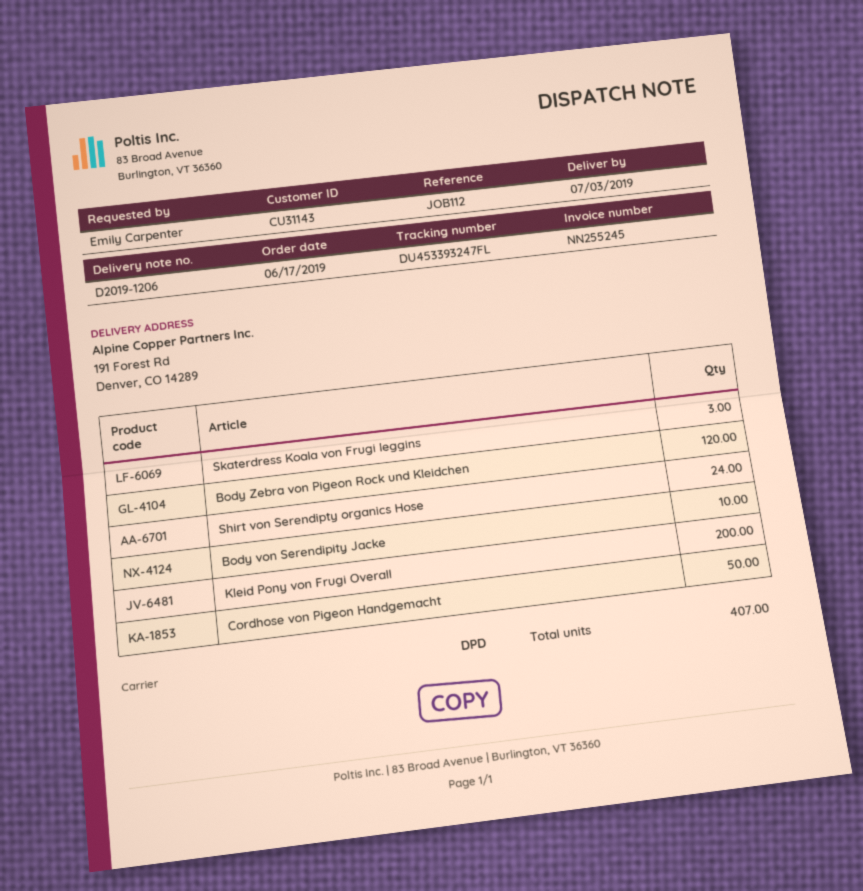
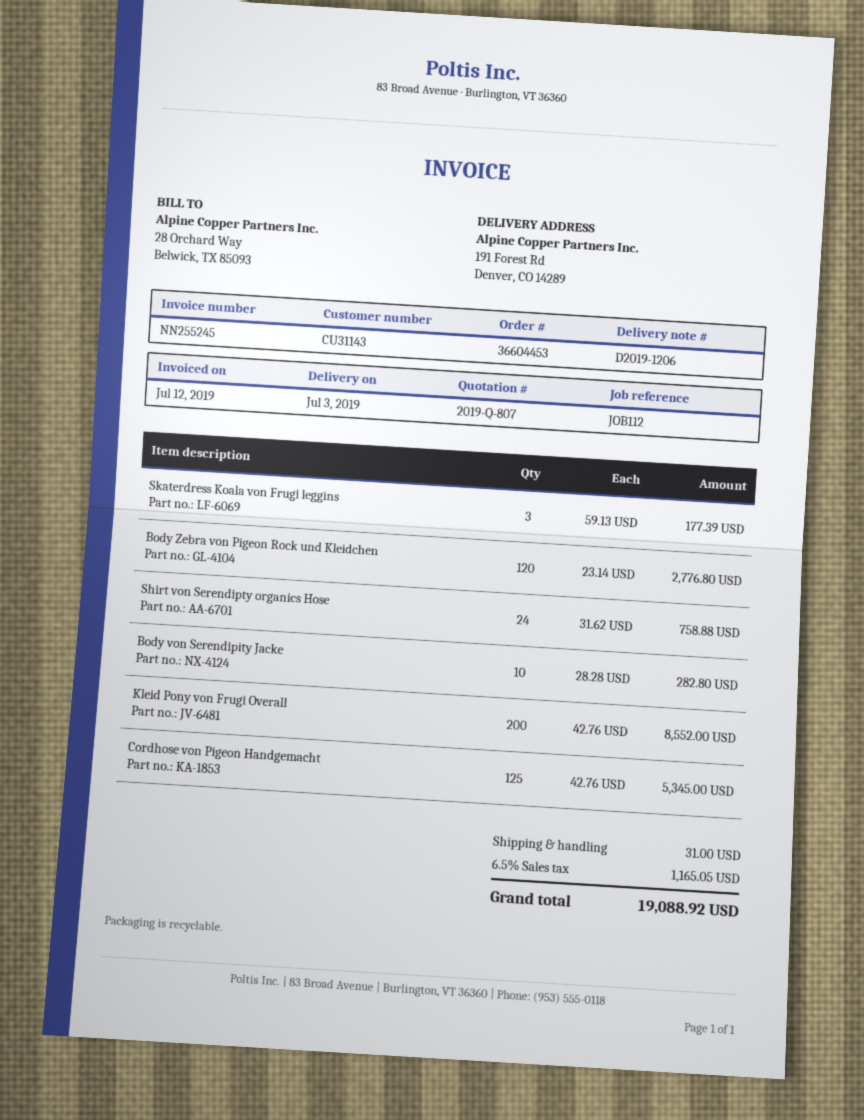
Cordhose von Pigeon Handgemacht: 50 -> 125

